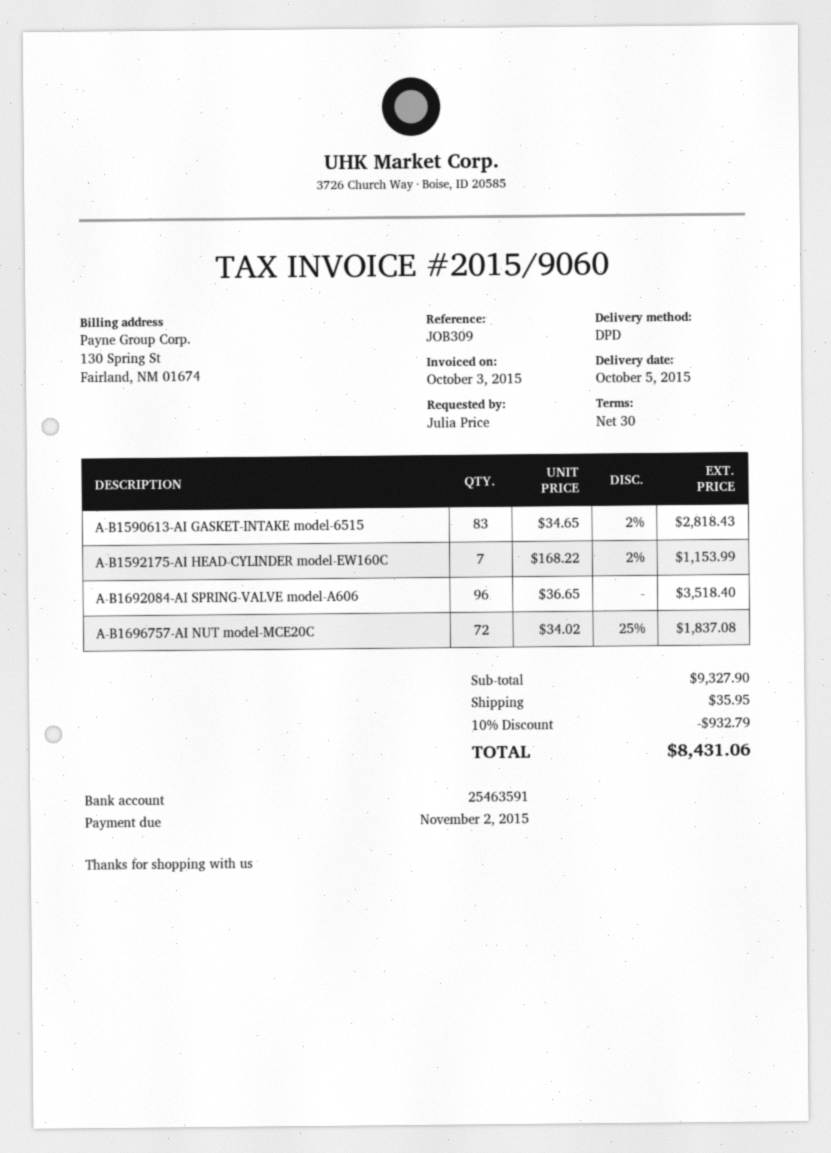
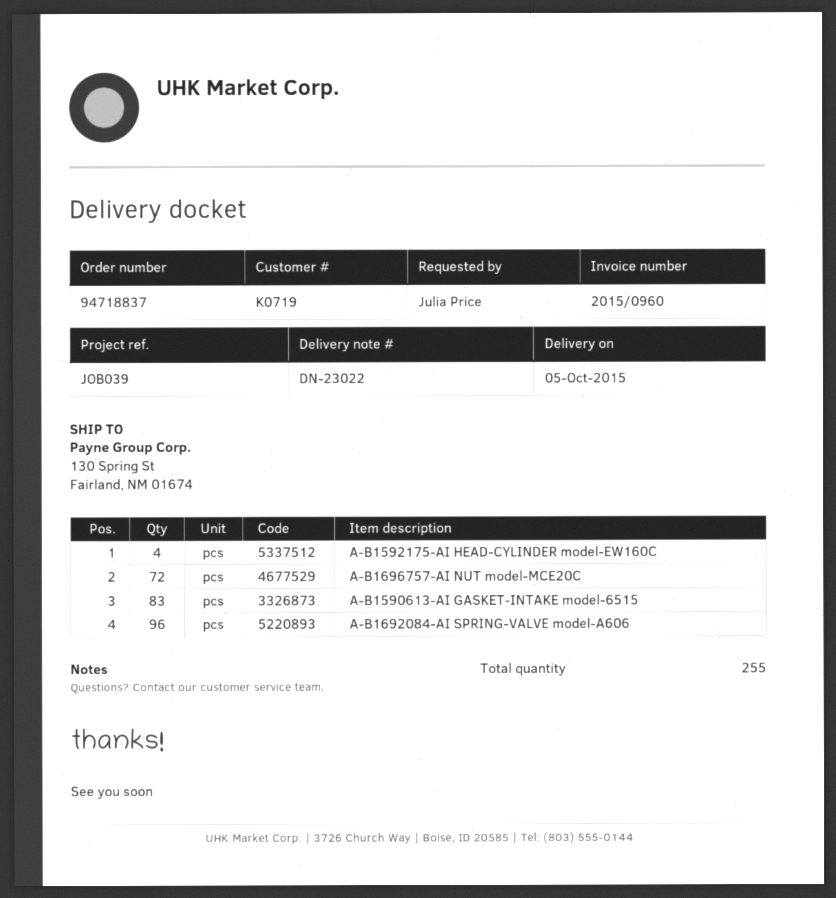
invoice number: 2015/9060 -> 2015/0960
reference: JOB309 -> JOB039
A-B1592175-AI HEAD-CYLINDER model-EW160C: 7 -> 4

